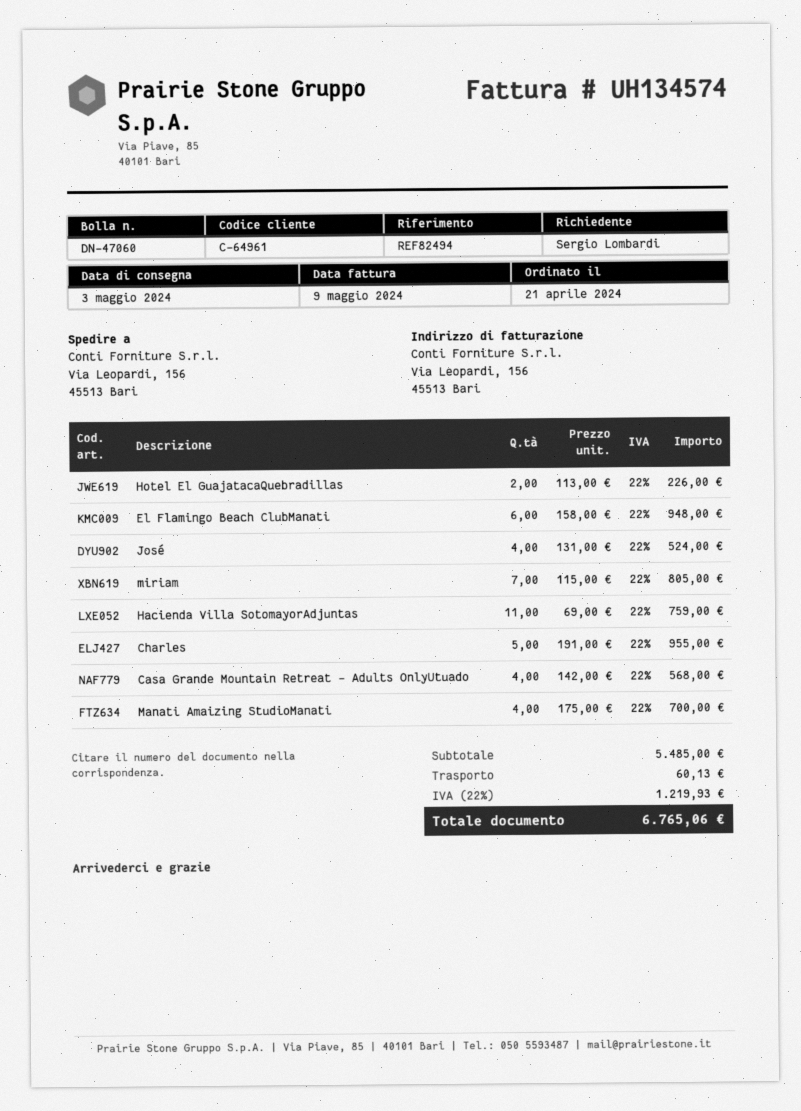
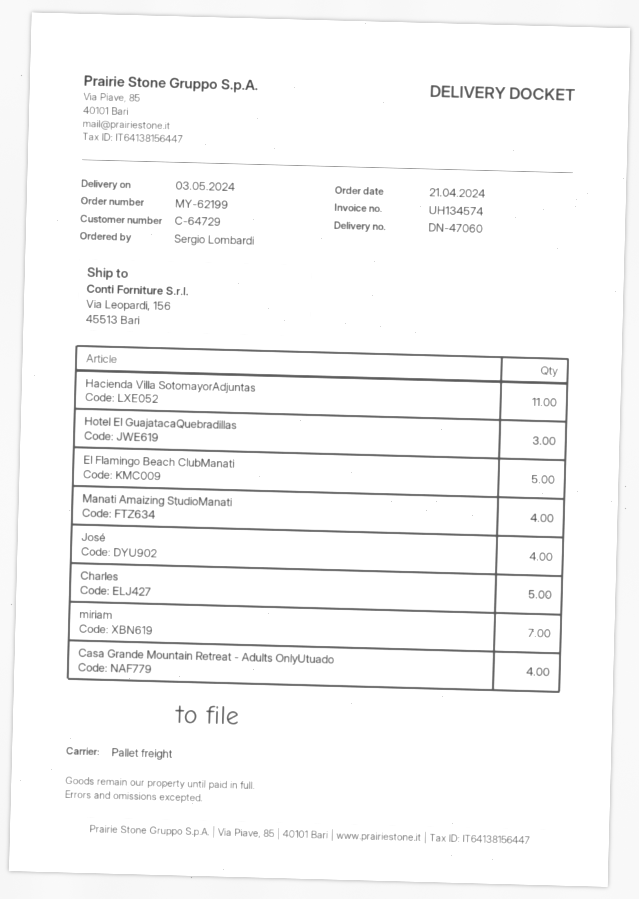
customer number: C-64961 -> C-64729
Hotel El GuajatacaQuebradillas: 2 -> 3
El Flamingo Beach ClubManati: 6 -> 5

